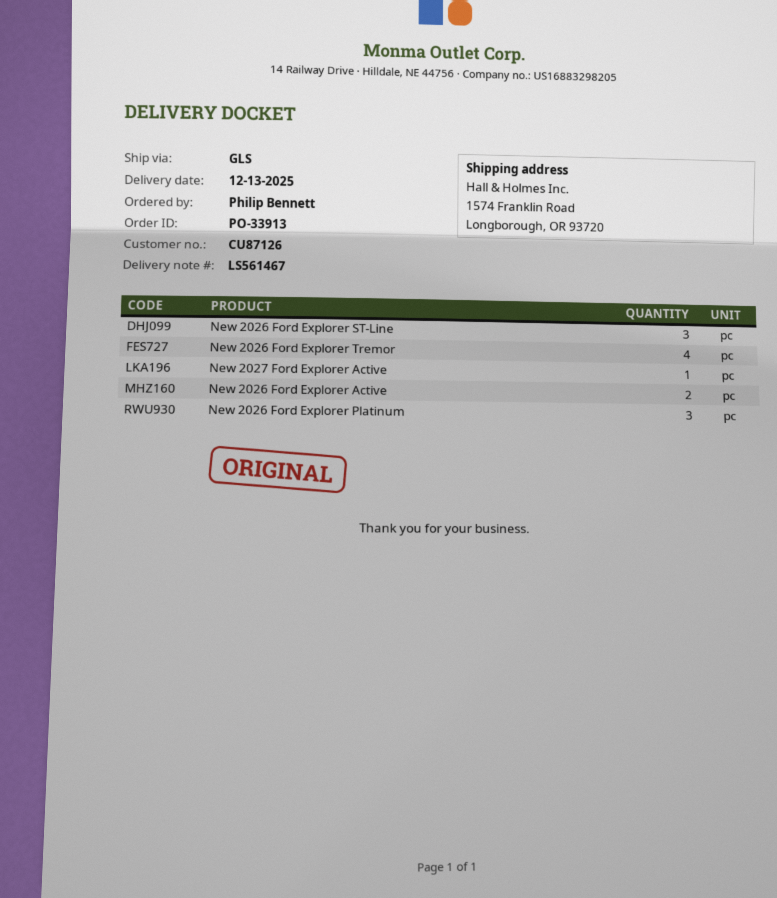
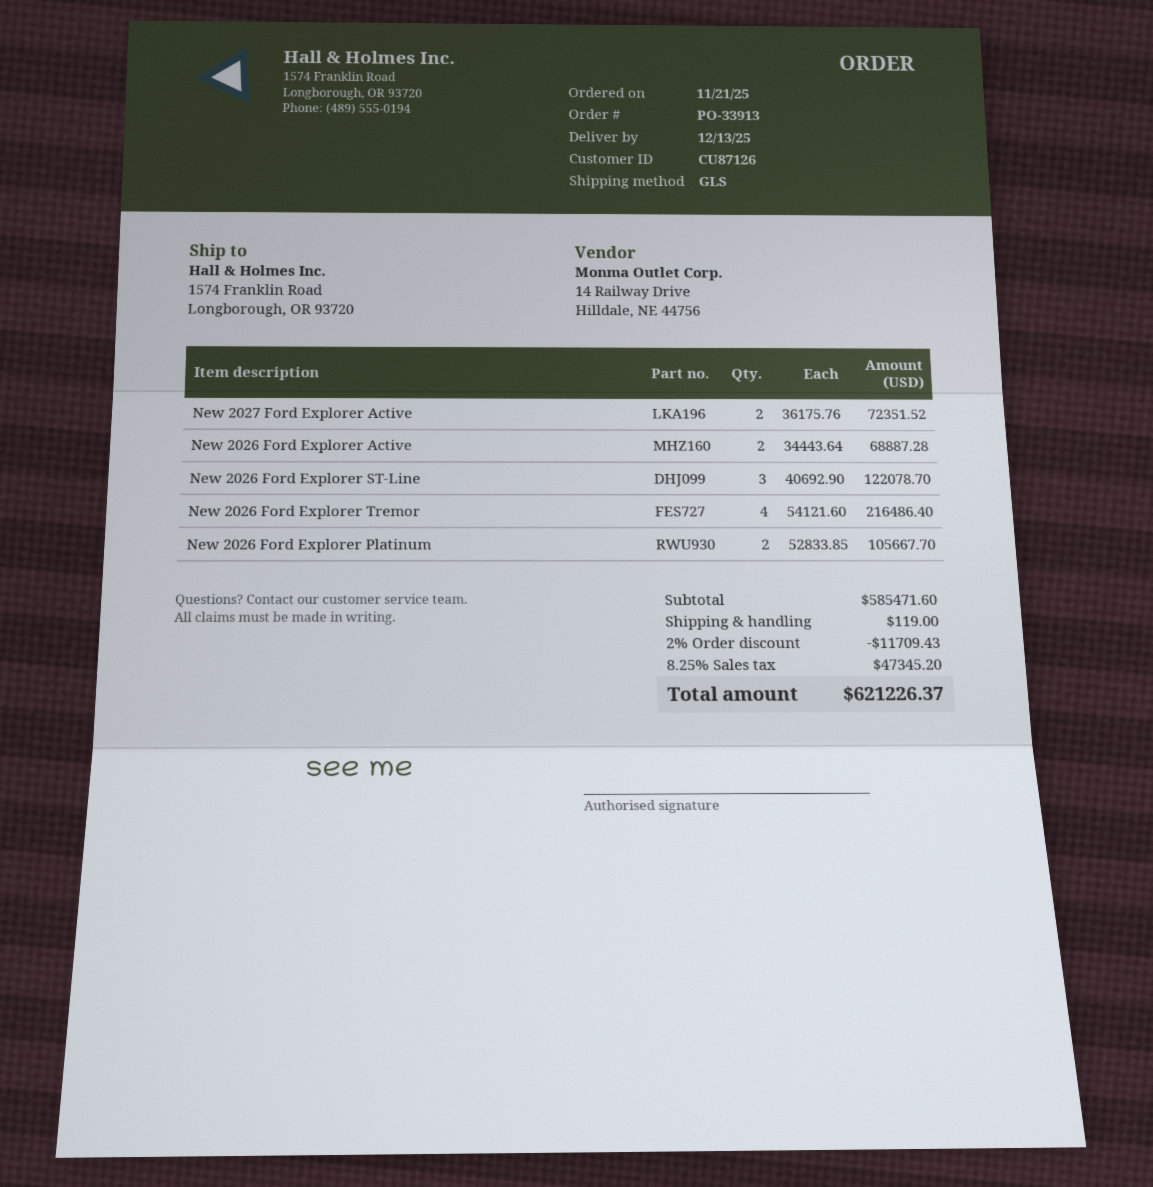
New 2027 Ford Explorer Active: 1 -> 2
New 2026 Ford Explorer Platinum: 3 -> 2

